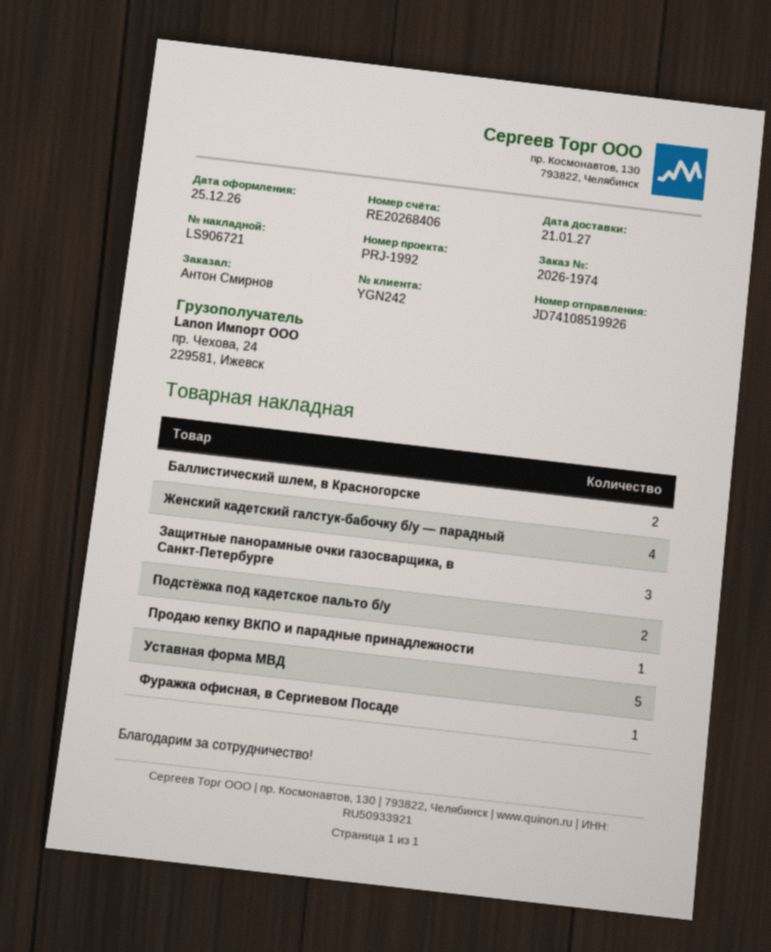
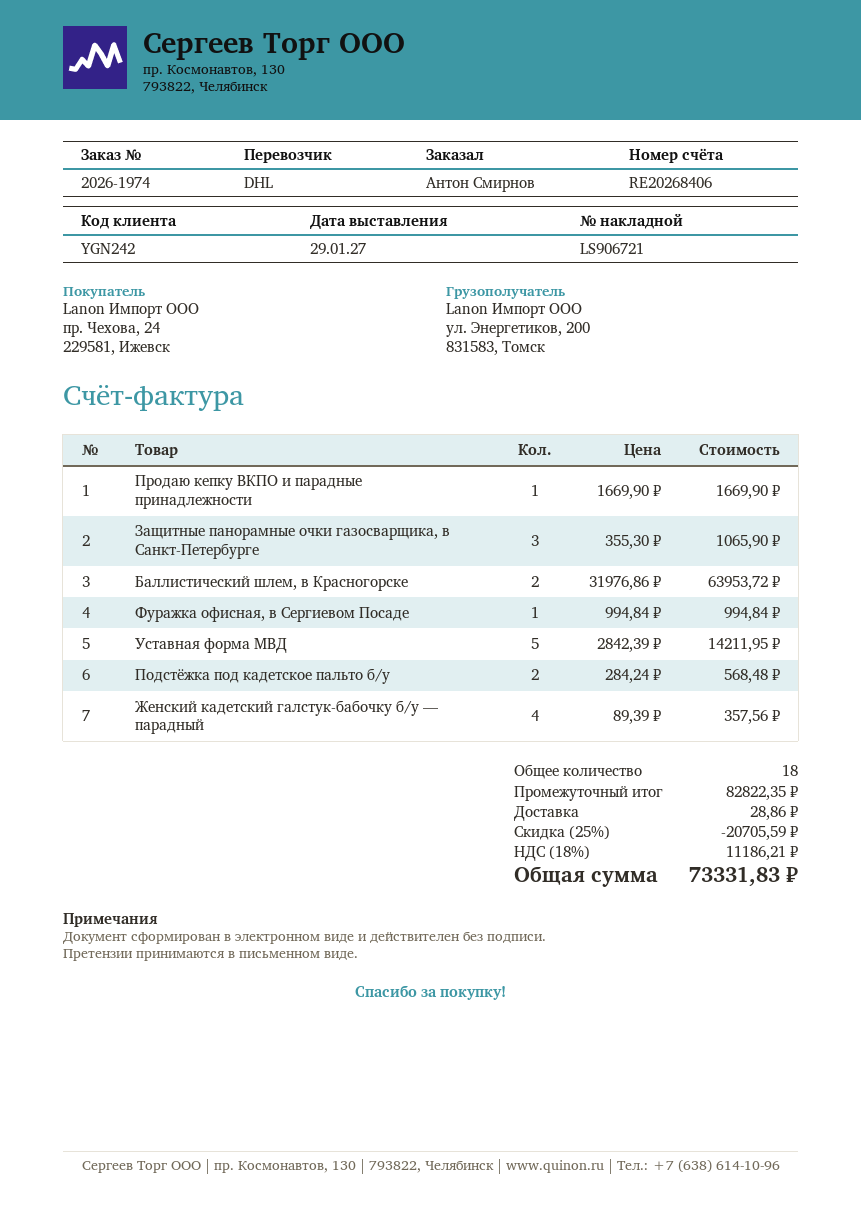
ship to: пр. Чехова, 24, 229581, Ижевск -> ул. Энергетиков, 200, 831583, Томск

